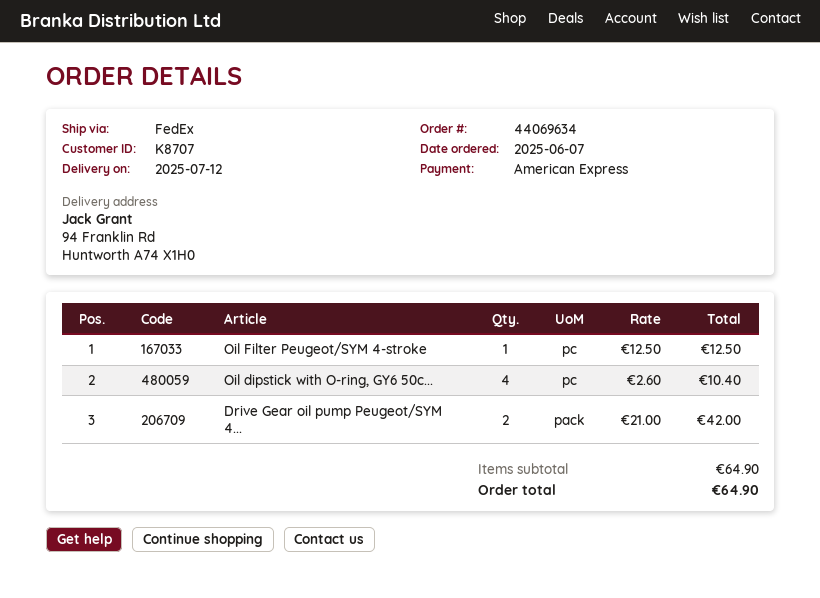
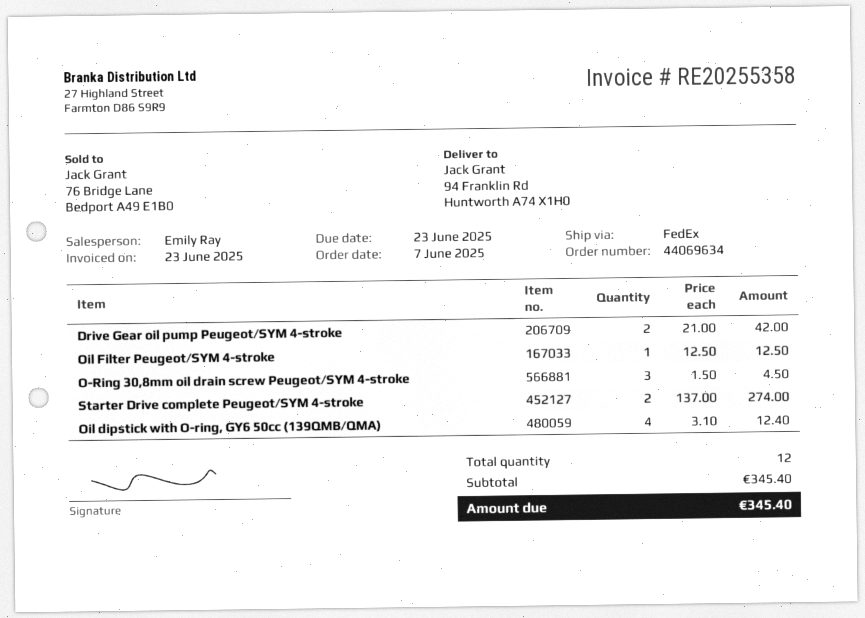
Oil dipstick with O-ring, GY6 50c...: 4 x 2.60 = 10.40 -> 4 x 3.10 = 12.40
O-Ring 30,8mm oil drain screw Peugeot/SYM 4-stroke: none -> 3 x 1.50 = 4.50
Starter Drive complete Peugeot/SYM 4-stroke: none -> 2 x 137.00 = 274.00
subtotal: 64.90 -> 345.40
total: 64.90 -> 345.40

